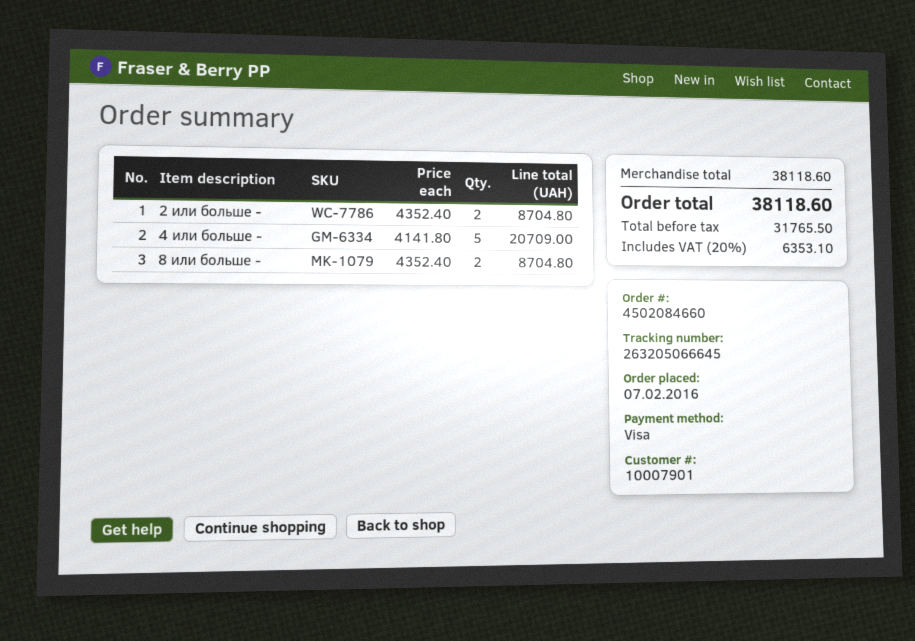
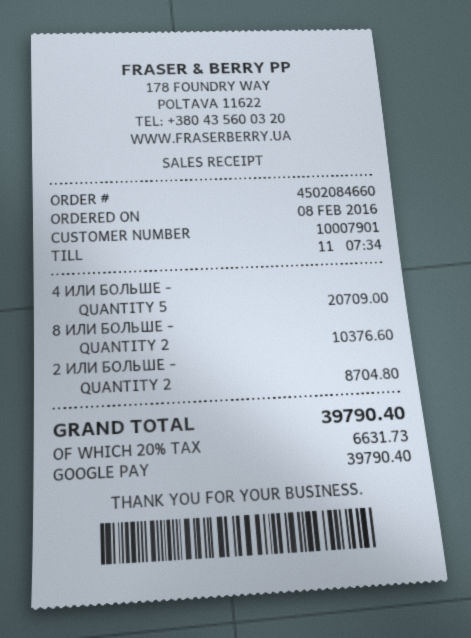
order date: 2016-02-07 -> 2016-02-08
payment method: Visa -> Google Pay
8 или больше -: 2 for 8704.80 -> 2 for 10376.60
tax: 20% = 6353.10 -> 20% = 6631.73
total: 38118.60 -> 39790.40

